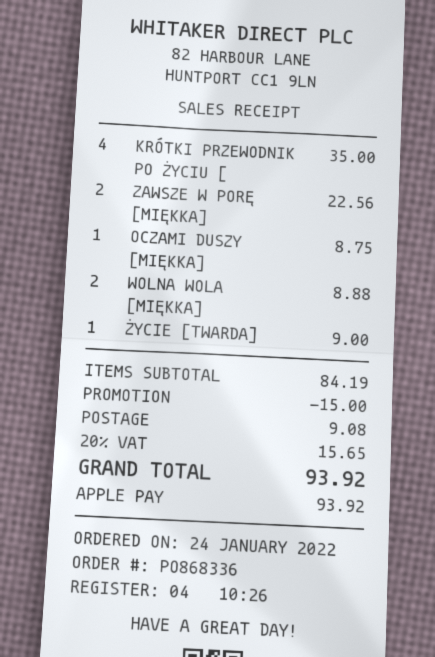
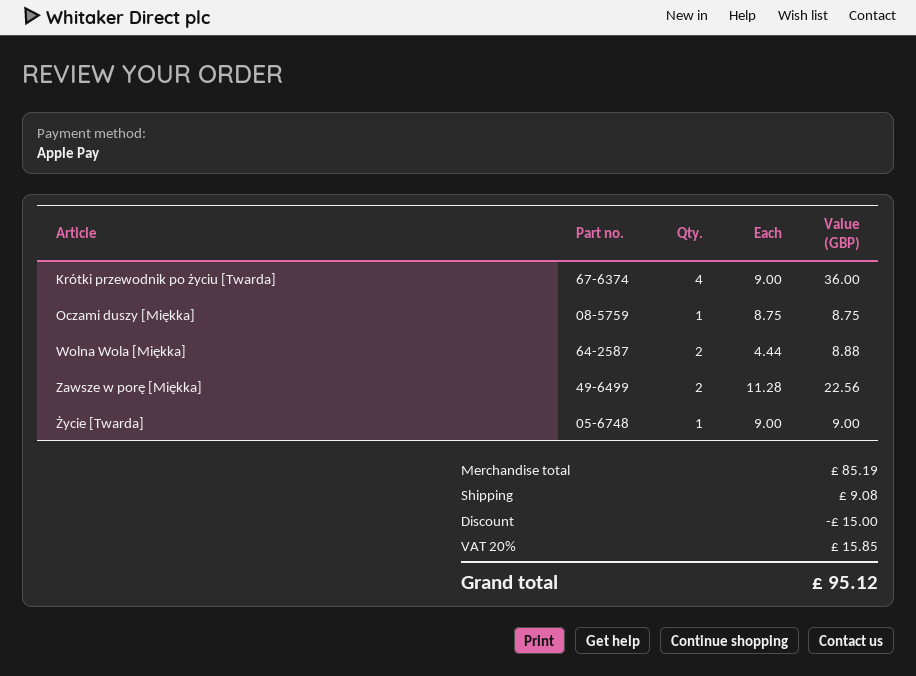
KRÓTKI PRZEWODNIK PO ŻYCIU [: 4 for 35.00 -> 4 for 36.00
subtotal: 84.19 -> 85.19
tax: 20% = 15.65 -> 20% = 15.85
total: 93.92 -> 95.12

